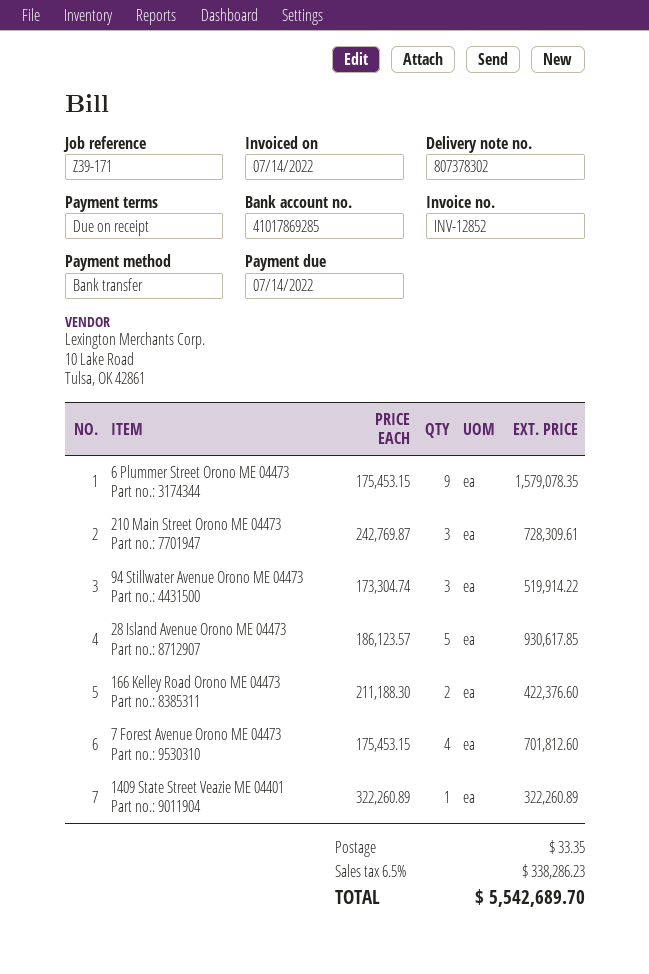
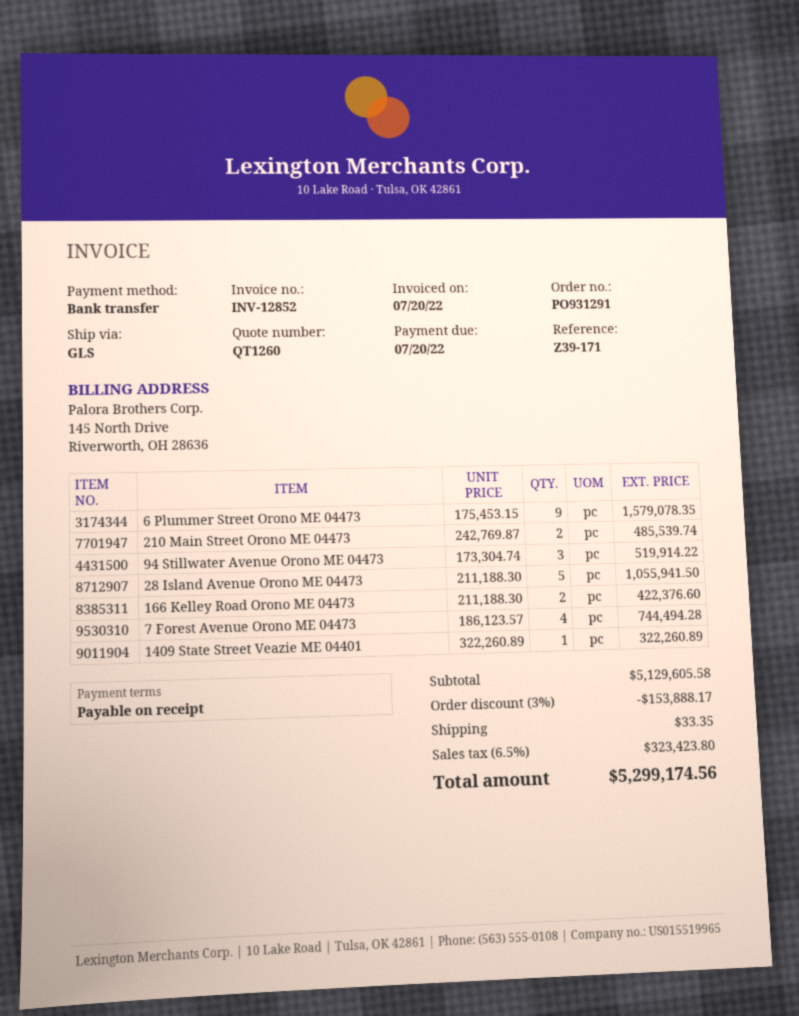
invoice date: 2022-07-14 -> 2022-07-20
due date: 2022-07-14 -> 2022-07-20
210 Main Street Orono ME 04473: 3 x 242769.87 = 728309.61 -> 2 x 242769.87 = 485539.74
28 Island Avenue Orono ME 04473: 5 x 186123.57 = 930617.85 -> 5 x 211188.30 = 1055941.50
7 Forest Avenue Orono ME 04473: 4 x 175453.15 = 701812.60 -> 4 x 186123.57 = 744494.28
discount: none -> 3% = 153888.17
tax: 6.5% = 338286.23 -> 6.5% = 323423.80
total: 5542689.70 -> 5299174.56

